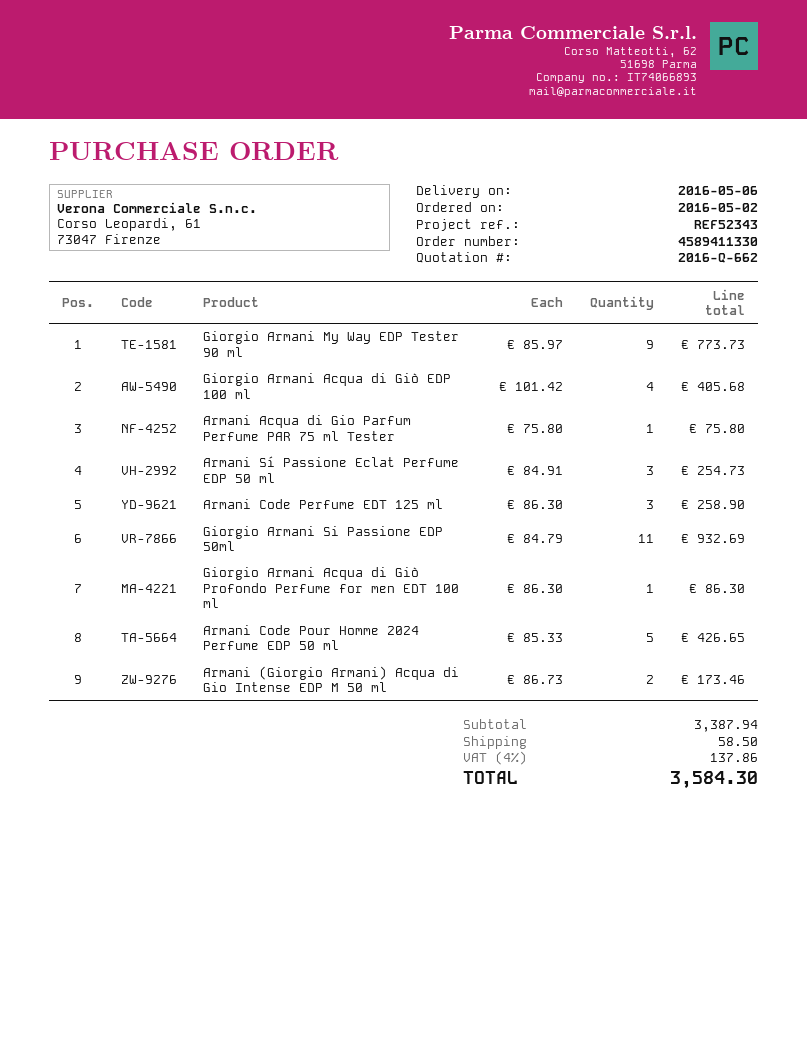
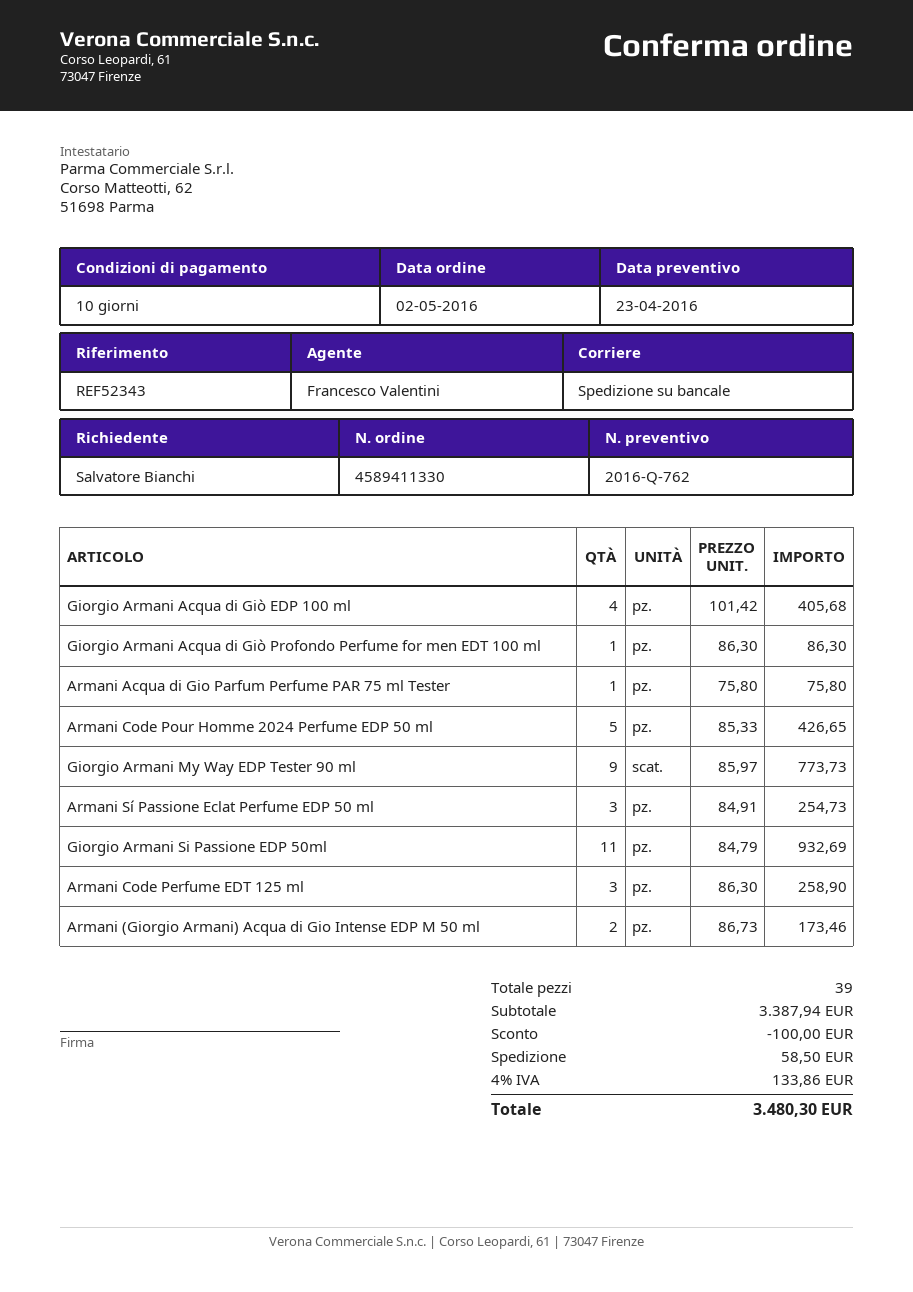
quote number: 2016-Q-662 -> 2016-Q-762
discount: none -> 100.00
tax: 4% = 137.86 -> 4% = 133.86
total: 3584.30 -> 3480.30

